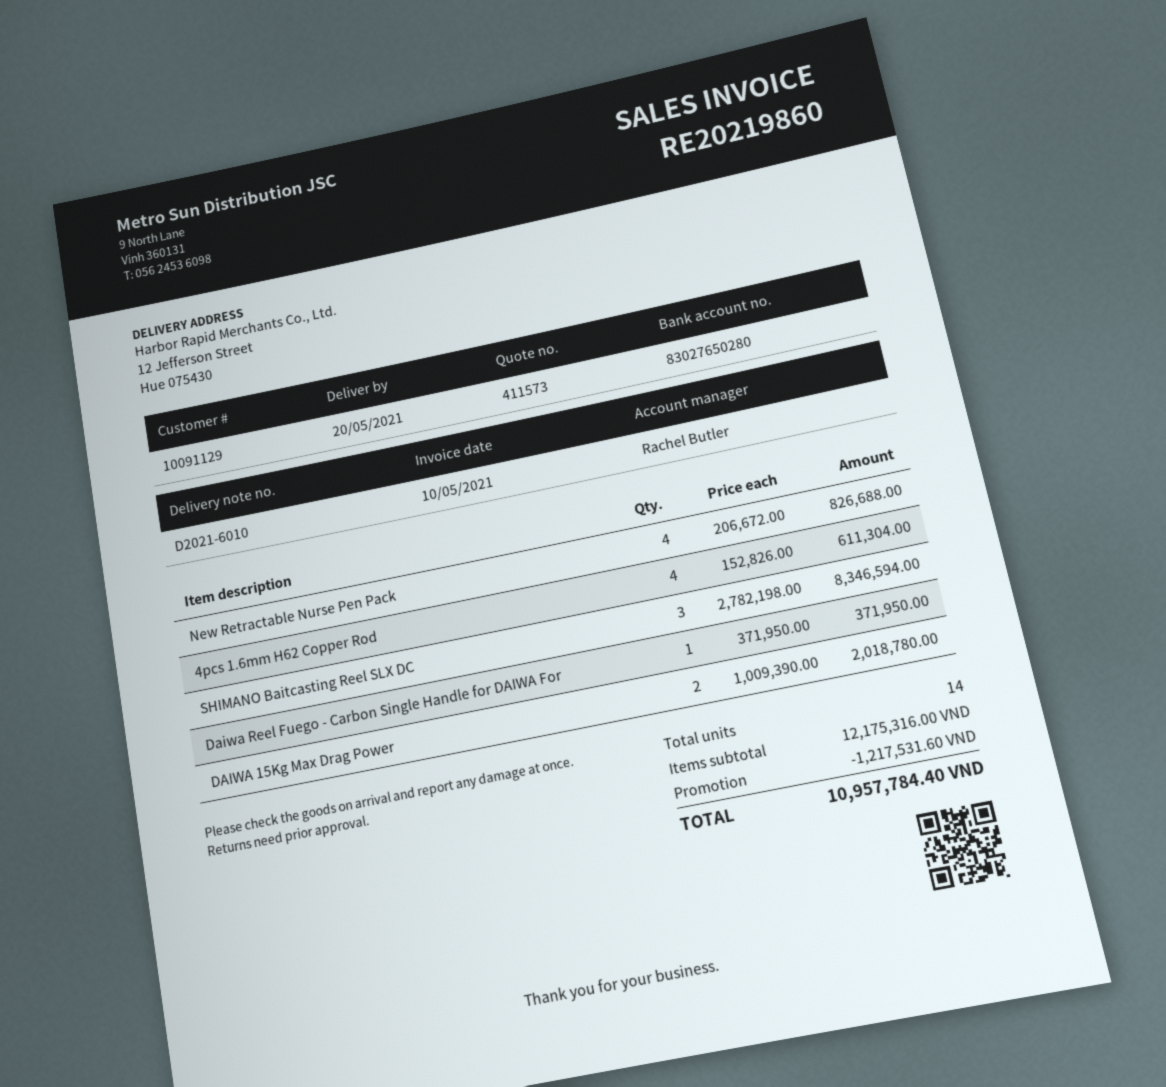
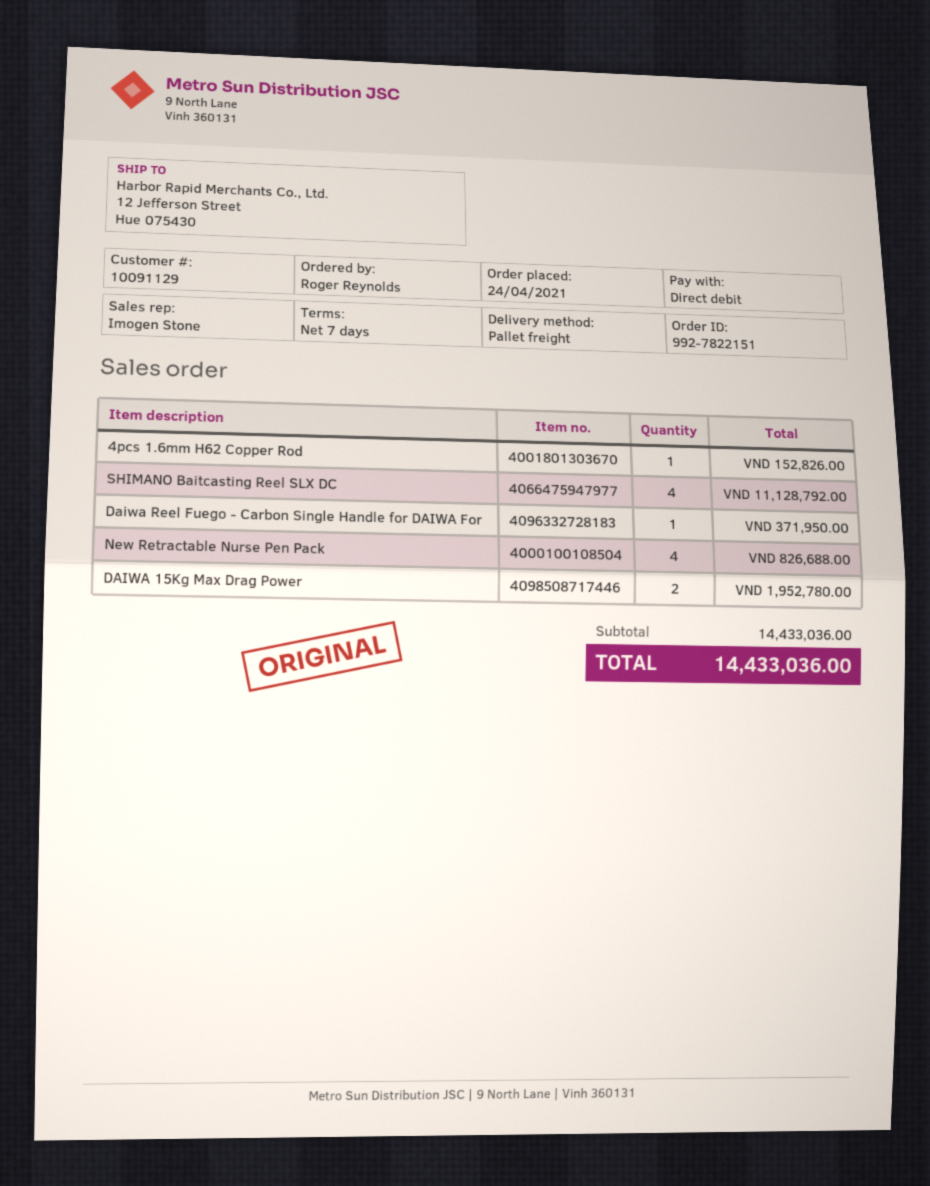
sales rep: Rachel Butler -> Imogen Stone
4pcs 1.6mm H62 Copper Rod: 4 for 611304.00 -> 1 for 152826.00
SHIMANO Baitcasting Reel SLX DC: 3 for 8346594.00 -> 4 for 11128792.00
DAIWA 15Kg Max Drag Power: 2 for 2018780.00 -> 2 for 1952780.00
subtotal: 12175316.00 -> 14433036.00
discount: 1217531.60 -> none
total: 10957784.40 -> 14433036.00

